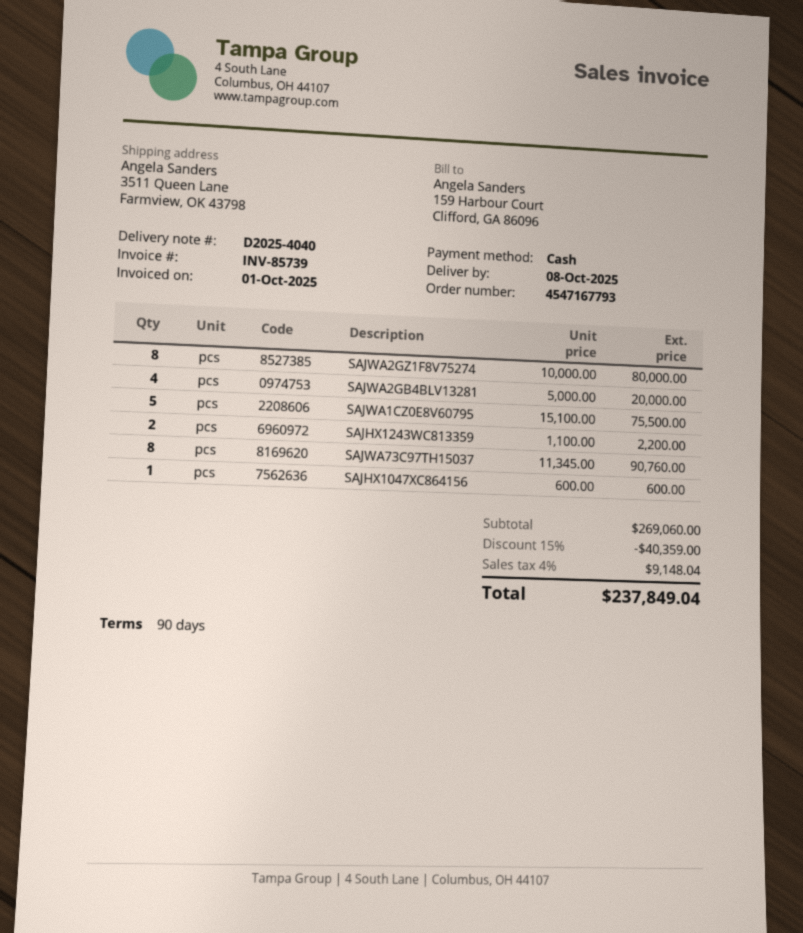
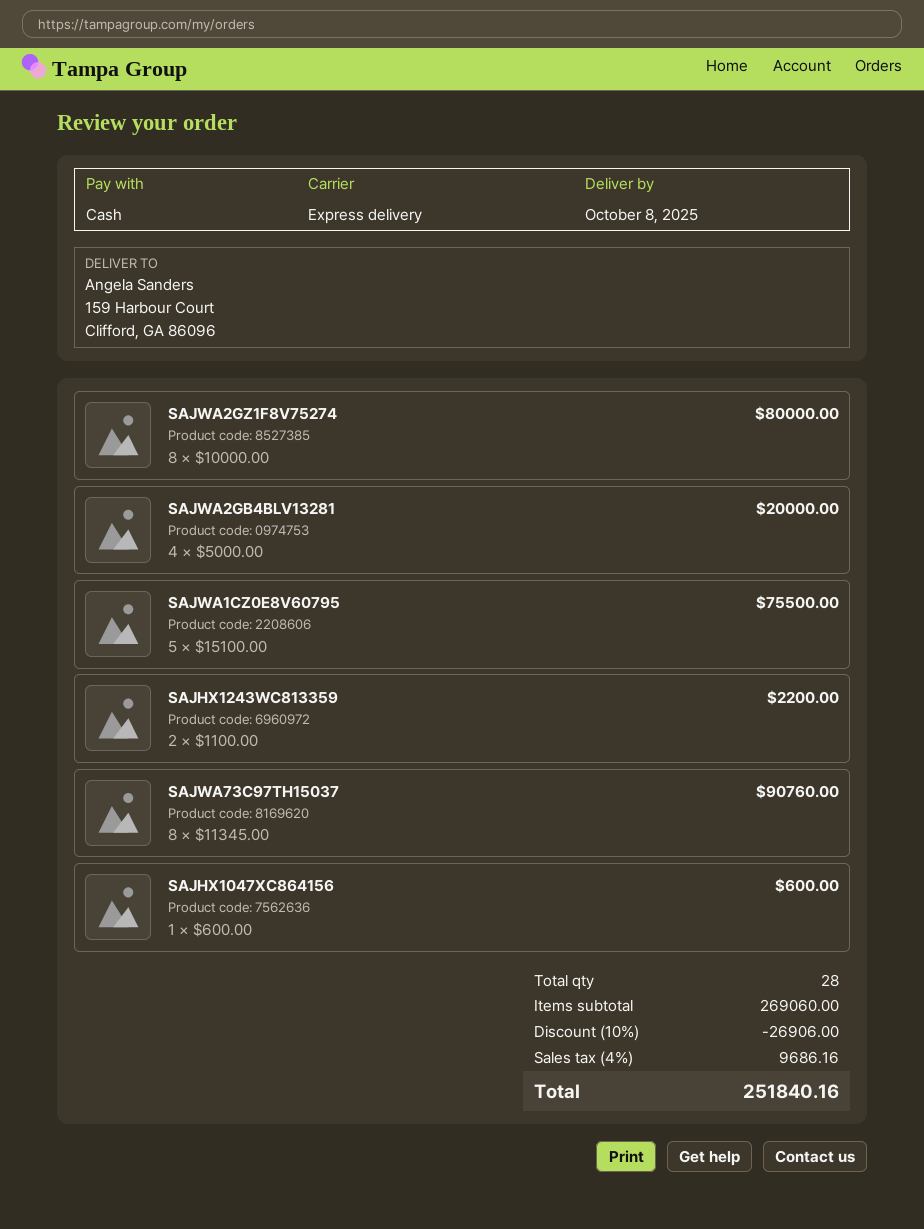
ship to: 3511 Queen Lane, Farmview, OK 43798 -> 159 Harbour Court, Clifford, GA 86096
discount: 15% = 40359.00 -> 10% = 26906.00
tax: 4% = 9148.04 -> 4% = 9686.16
total: 237849.04 -> 251840.16

